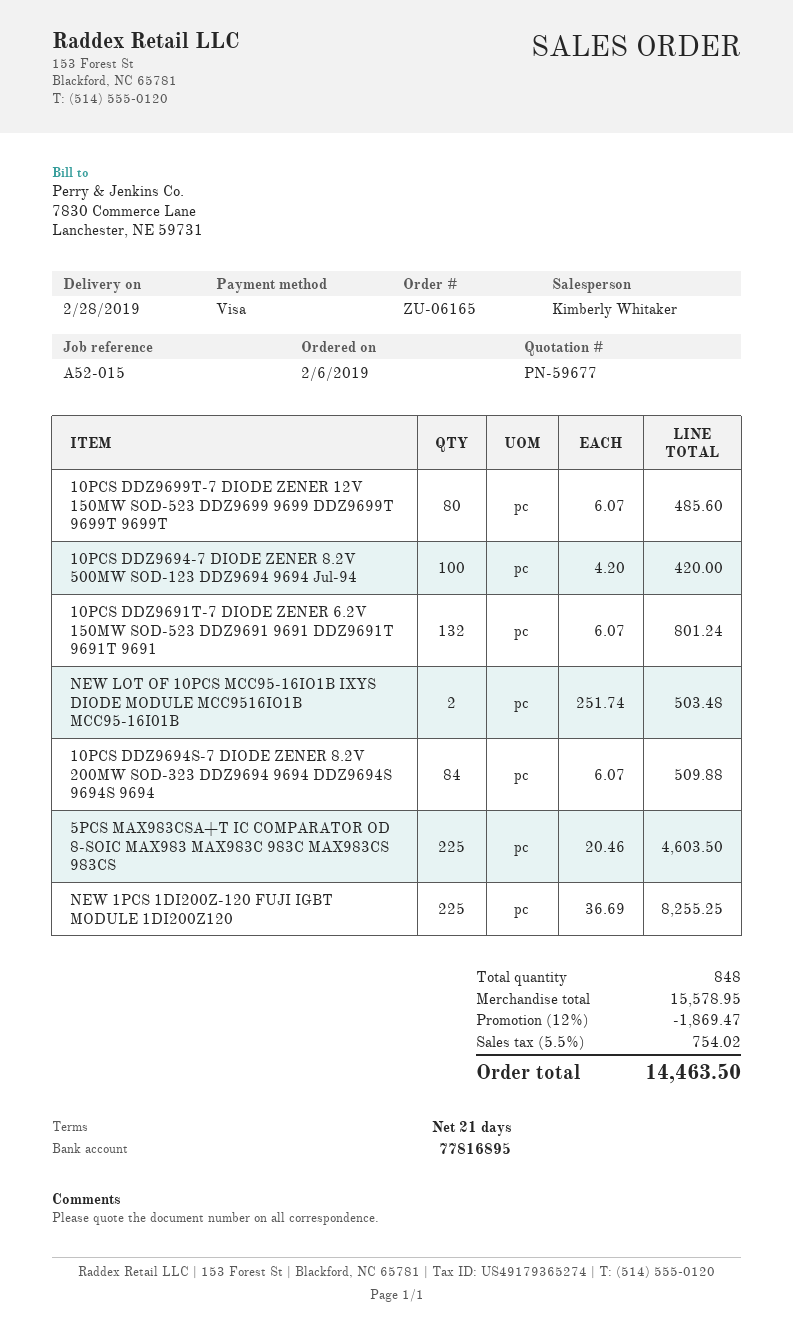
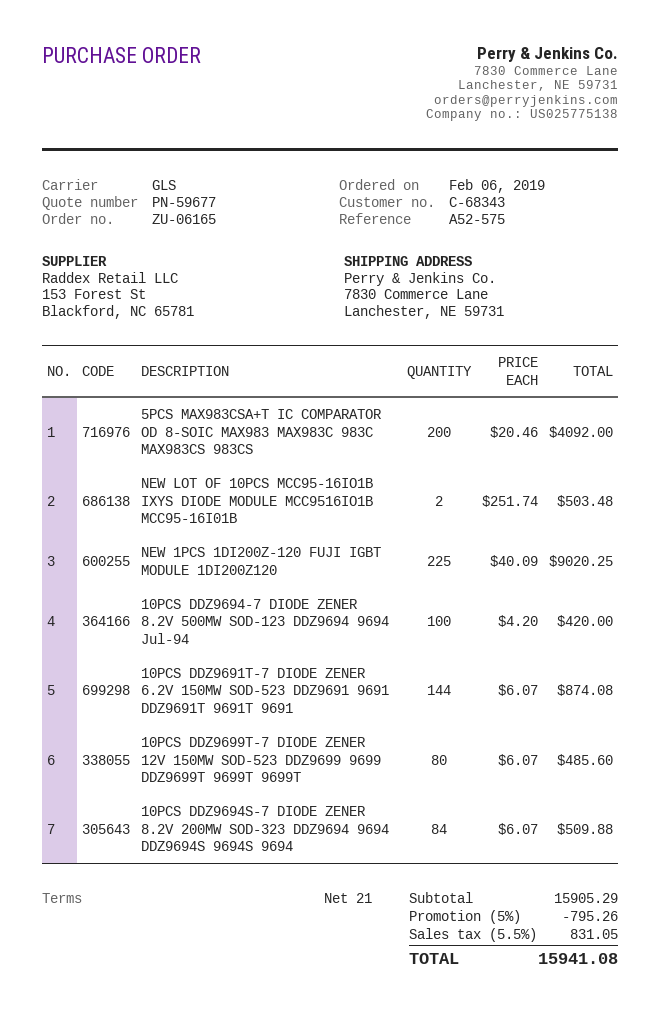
reference: A52-015 -> A52-575
10PCS DDZ9691T-7 DIODE ZENER 6.2V 150MW SOD-523 DDZ9691 9691 DDZ9691T 9691T 9691: 132 x 6.07 = 801.24 -> 144 x 6.07 = 874.08
5PCS MAX983CSA+T IC COMPARATOR OD 8-SOIC MAX983 MAX983C 983C MAX983CS 983CS: 225 x 20.46 = 4603.50 -> 200 x 20.46 = 4092.00
NEW 1PCS 1DI200Z-120 FUJI IGBT MODULE 1DI200Z120: 225 x 36.69 = 8255.25 -> 225 x 40.09 = 9020.25
subtotal: 15578.95 -> 15905.29
discount: 12% = 1869.47 -> 5% = 795.26
tax: 5.5% = 754.02 -> 5.5% = 831.05
total: 14463.50 -> 15941.08

